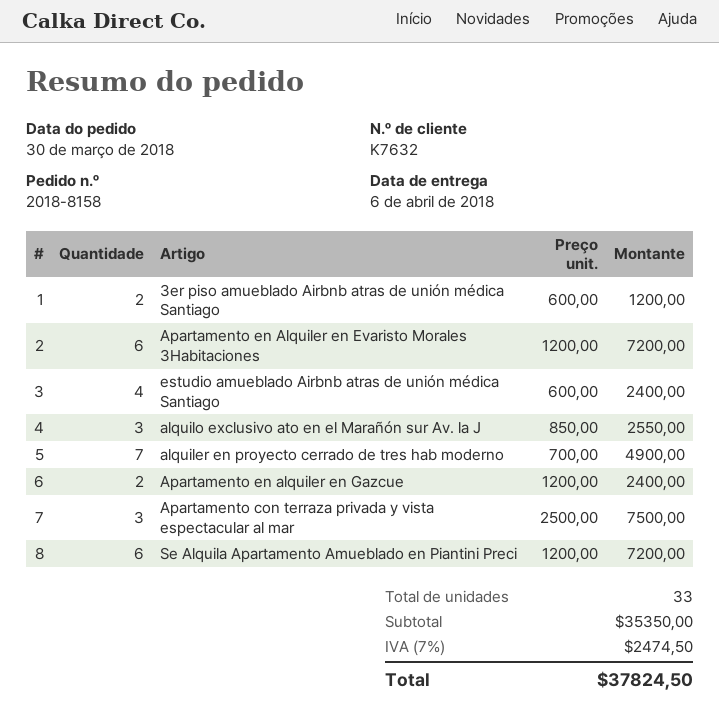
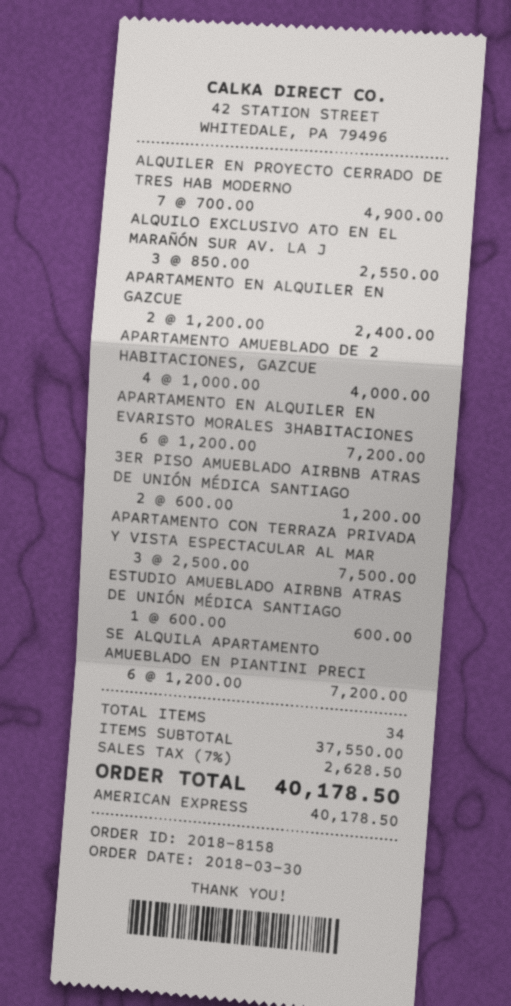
estudio amueblado Airbnb atras de unión médica Santiago: 4 x 600.00 = 2400.00 -> 1 x 600.00 = 600.00
APARTAMENTO AMUEBLADO DE 2 HABITACIONES, GAZCUE: none -> 4 x 1000.00 = 4000.00
total quantity: 33 -> 34
subtotal: 35350.00 -> 37550.00
tax: 7% = 2474.50 -> 7% = 2628.50
total: 37824.50 -> 40178.50

